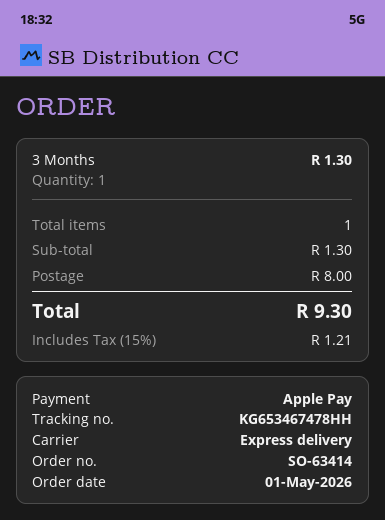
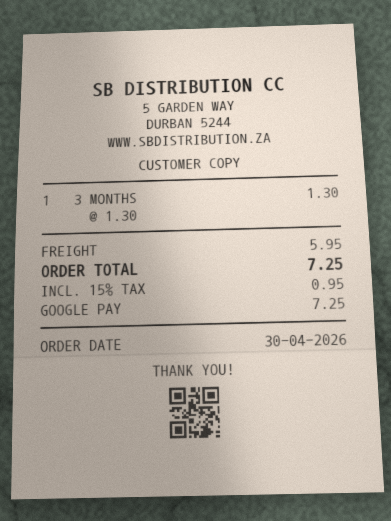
order date: 2026-05-01 -> 2026-04-30
payment method: Apple Pay -> Google Pay
shipping: 8.00 -> 5.95
tax: 15% = 1.21 -> 15% = 0.95
total: 9.30 -> 7.25

